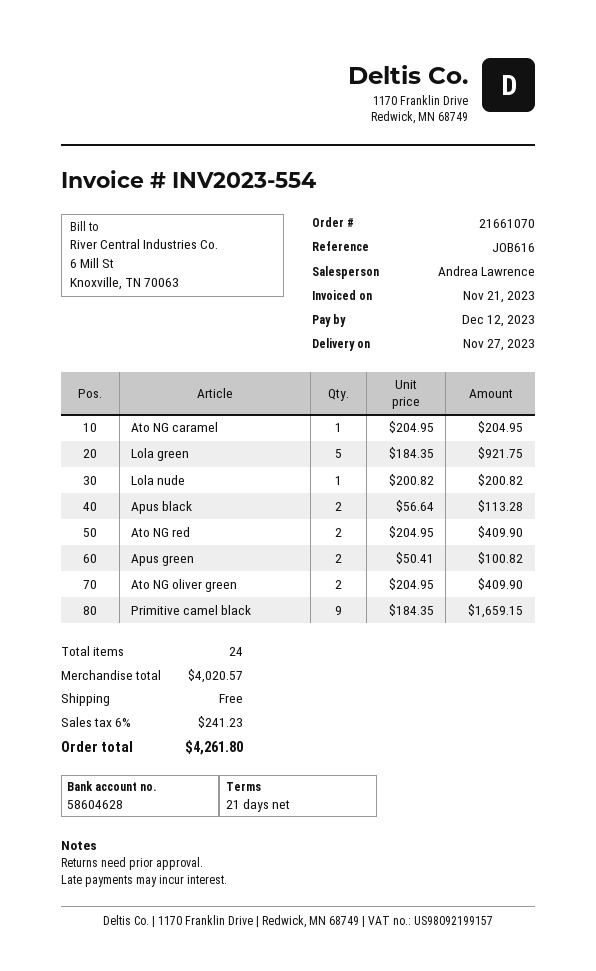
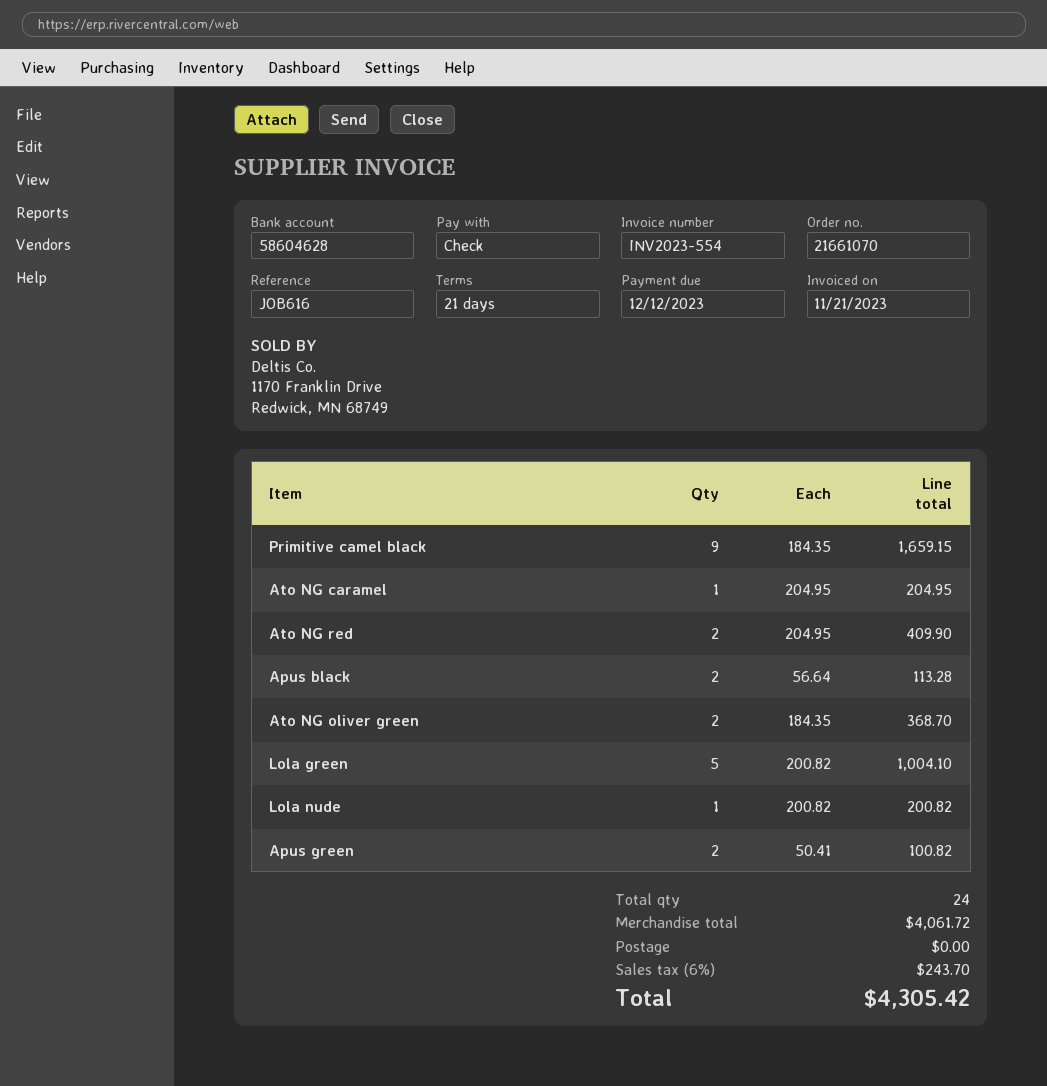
Lola green: 5 x 184.35 = 921.75 -> 5 x 200.82 = 1004.10
Ato NG oliver green: 2 x 204.95 = 409.90 -> 2 x 184.35 = 368.70
subtotal: 4020.57 -> 4061.72
tax: 6% = 241.23 -> 6% = 243.70
total: 4261.80 -> 4305.42

